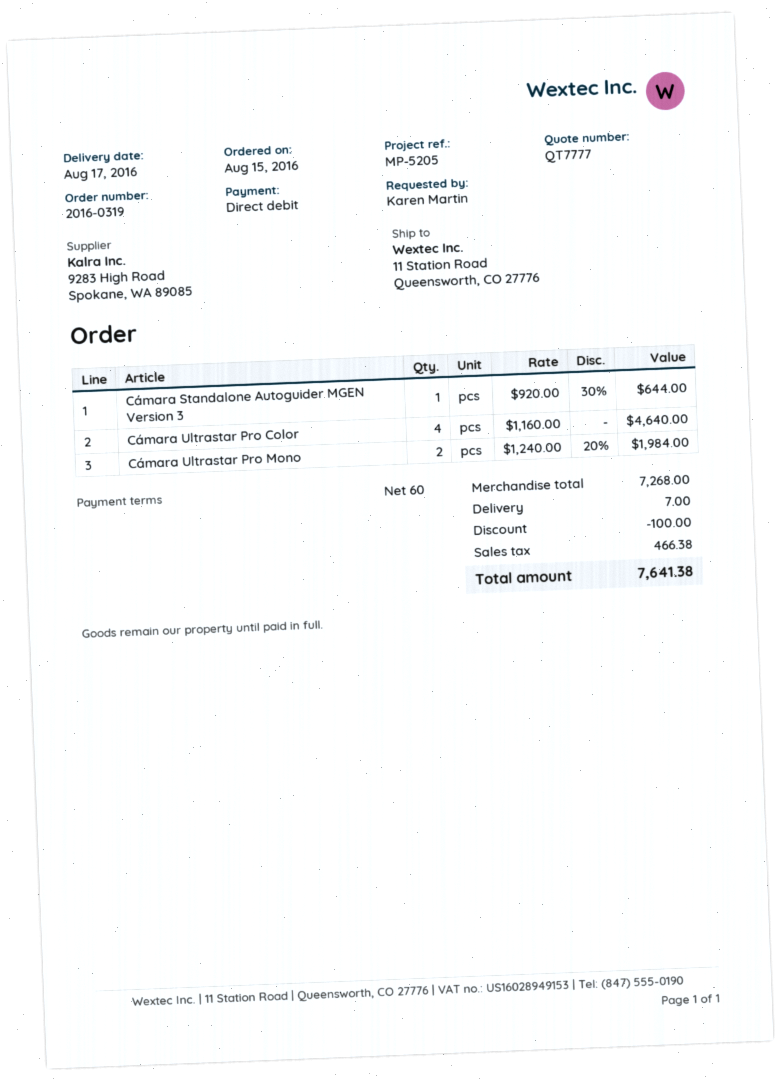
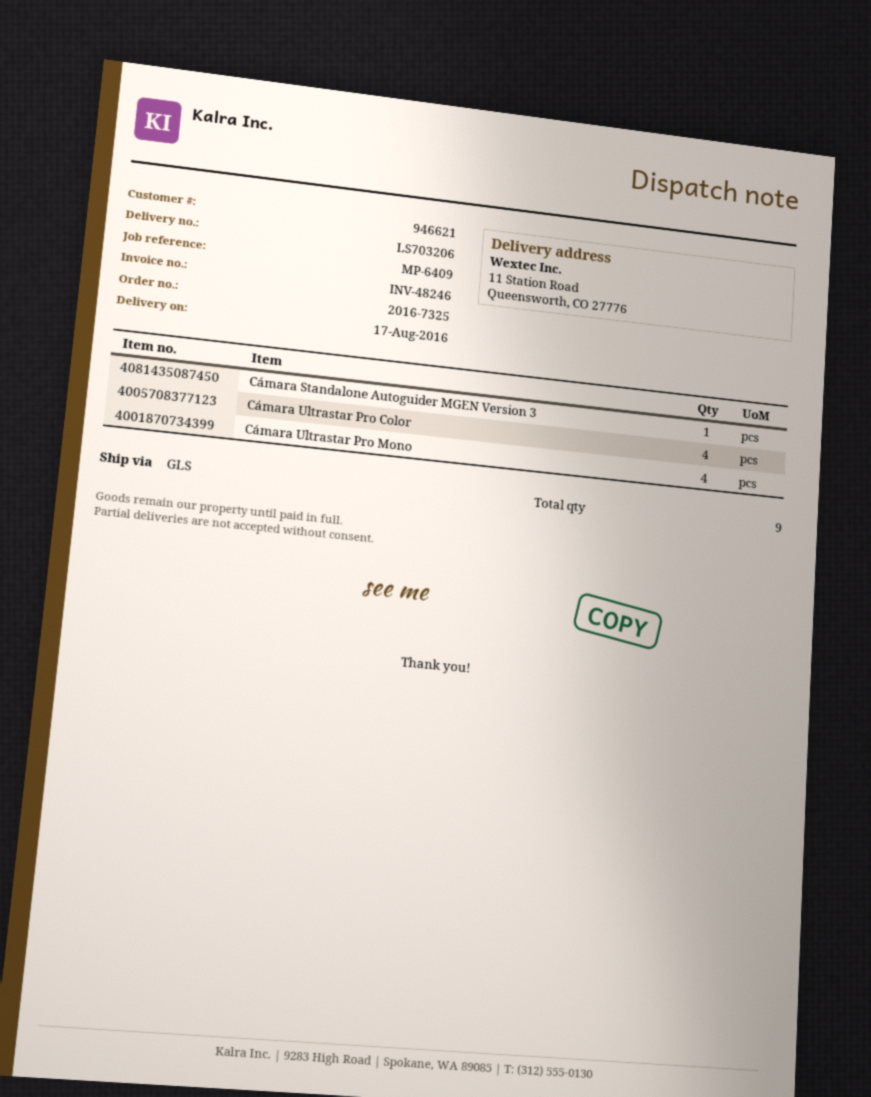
order number: 2016-0319 -> 2016-7325
reference: MP-5205 -> MP-6409
Cámara Ultrastar Pro Mono: 2 -> 4

